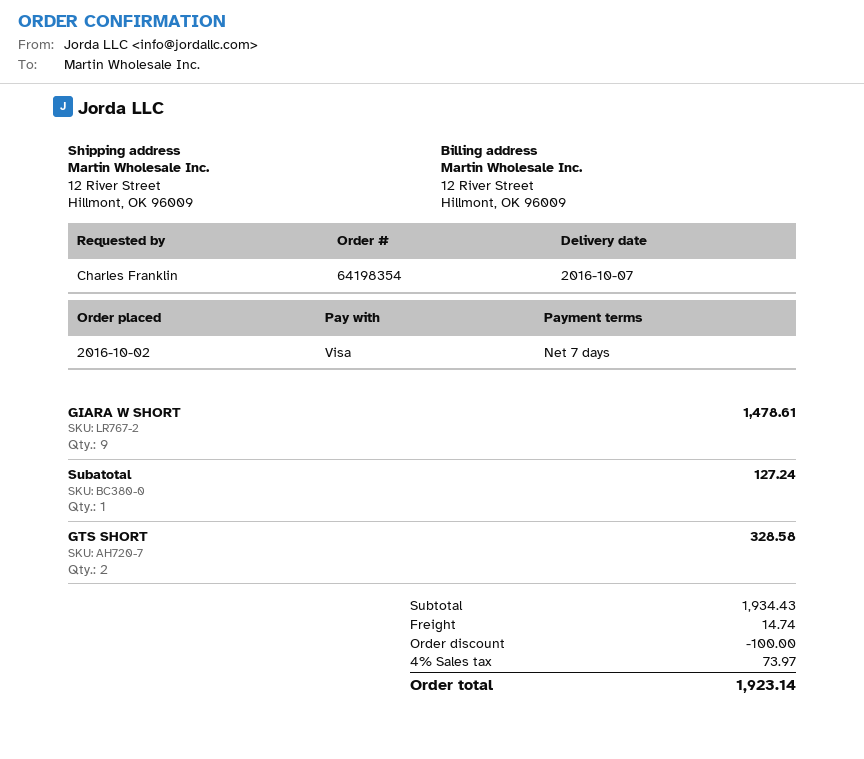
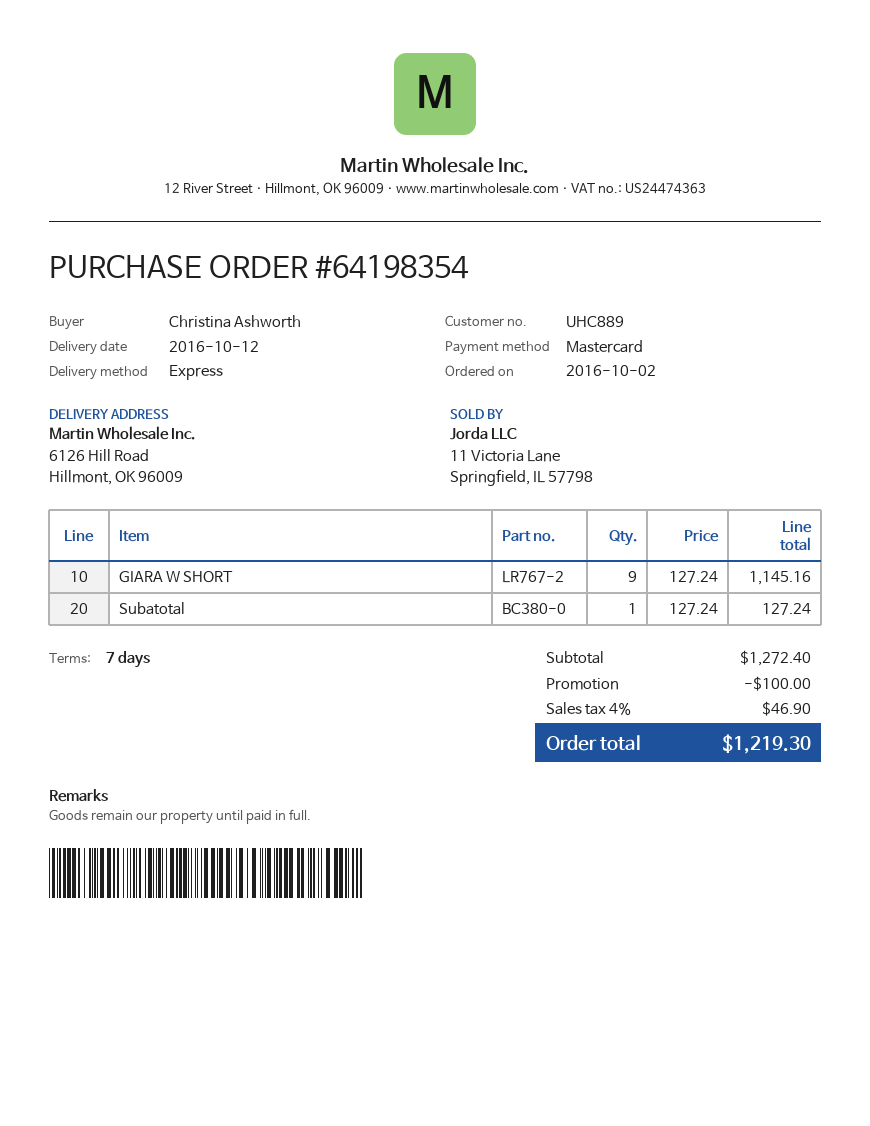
delivery date: 2016-10-07 -> 2016-10-12
ordered by: Charles Franklin -> Christina Ashworth
payment method: Visa -> Mastercard
ship to: 12 River Street, Hillmont, OK 96009 -> 6126 Hill Road, Hillmont, OK 96009
GIARA W SHORT: 9 for 1478.61 -> 9 for 1145.16
GTS SHORT: 2 for 328.58 -> none
subtotal: 1934.43 -> 1272.40
shipping: 14.74 -> none
tax: 4% = 73.97 -> 4% = 46.90
total: 1923.14 -> 1219.30

